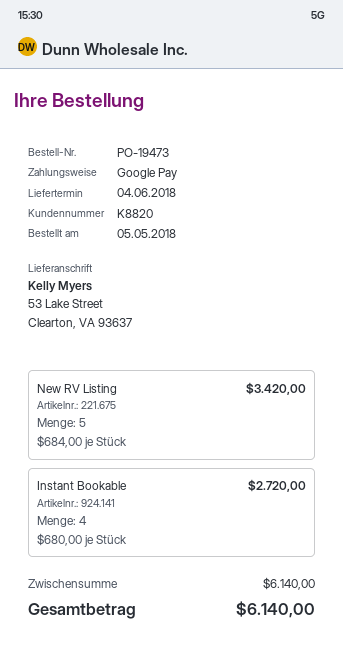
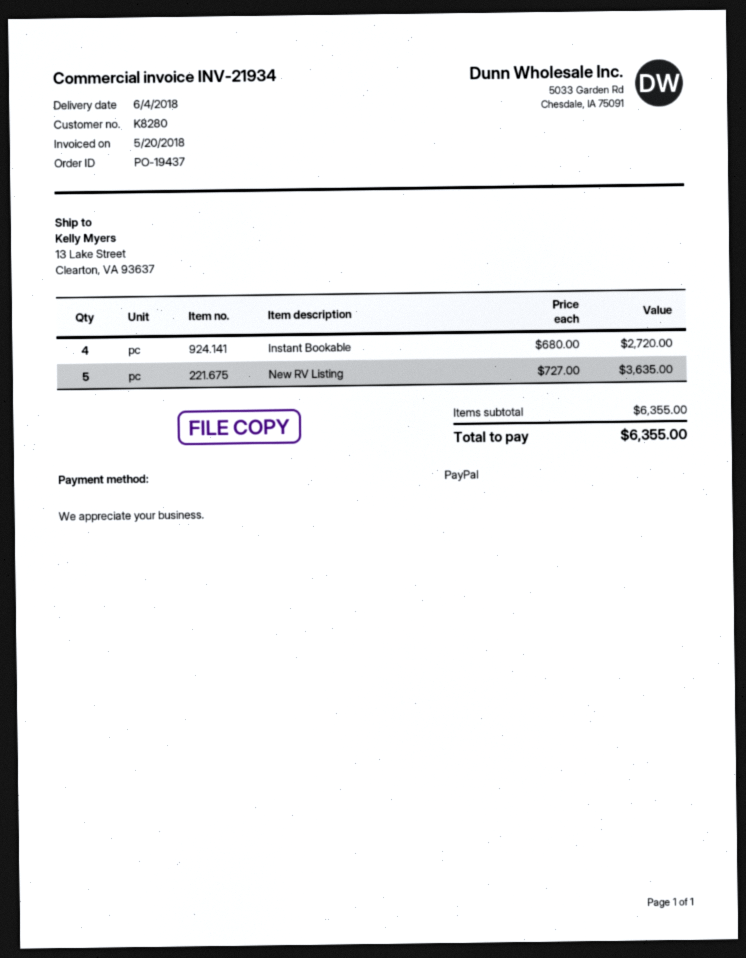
order number: PO-19473 -> PO-19437
customer number: K8820 -> K8280
payment method: Google Pay -> PayPal
ship to: 53 Lake Street, Clearton, VA 93637 -> 13 Lake Street, Clearton, VA 93637
New RV Listing: 5 x 684.00 = 3420.00 -> 5 x 727.00 = 3635.00
subtotal: 6140.00 -> 6355.00
total: 6140.00 -> 6355.00

